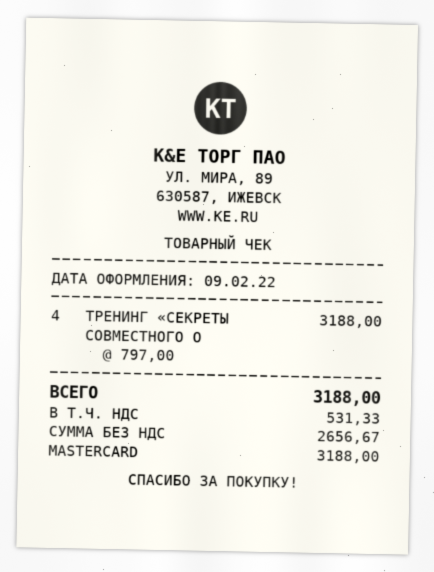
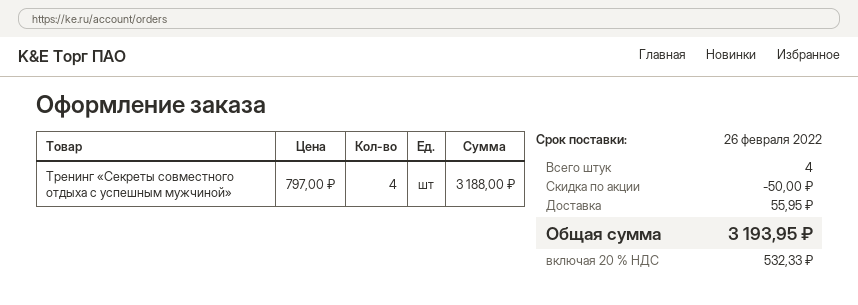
discount: none -> 50.00
shipping: none -> 55.95
tax: 531.33 -> 532.33
total: 3188.00 -> 3193.95

